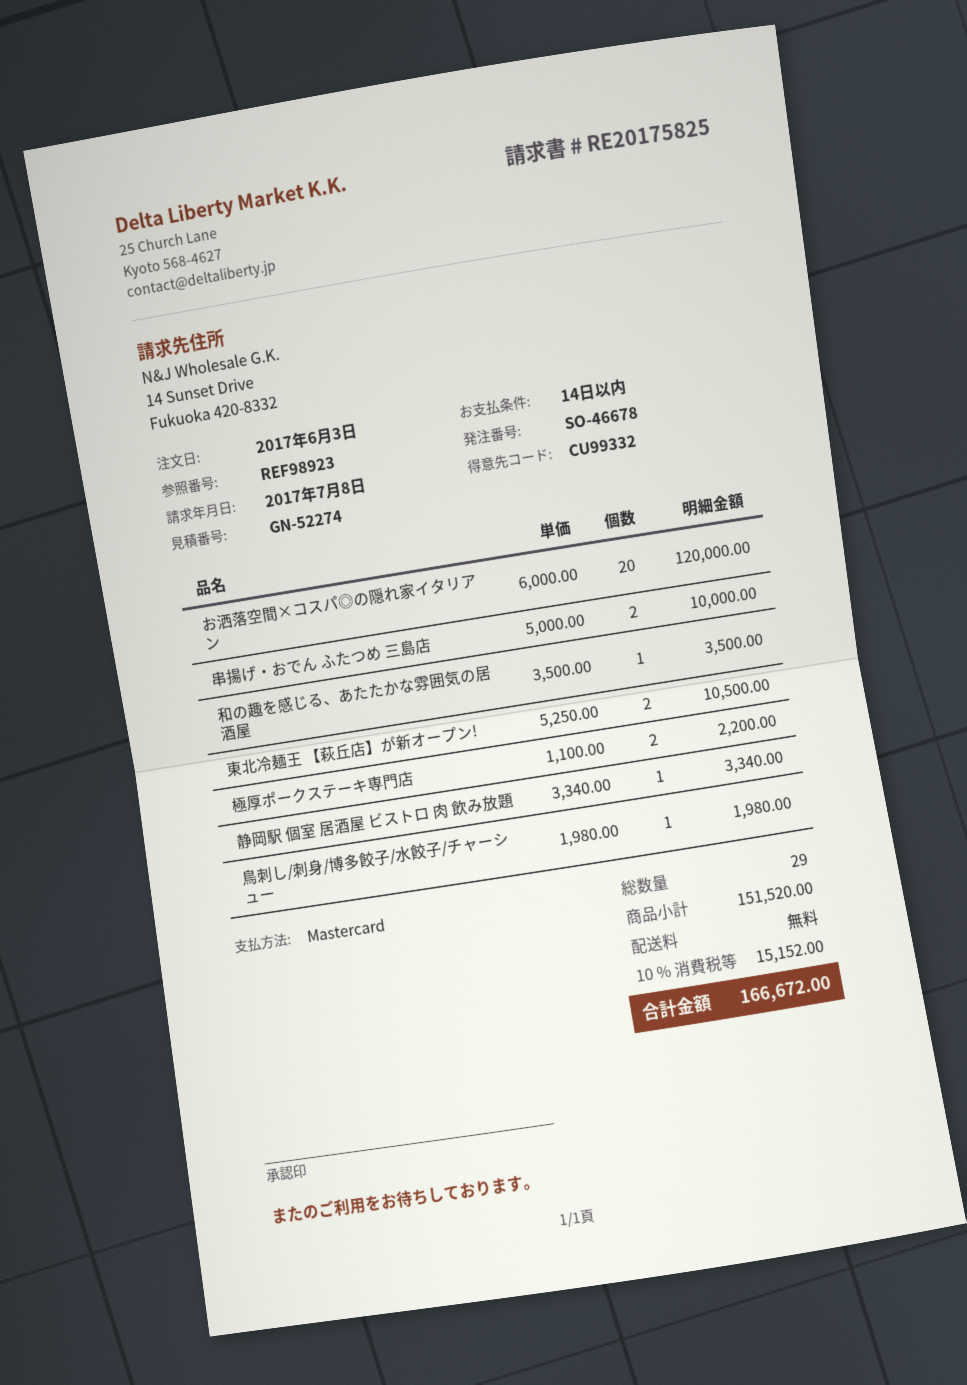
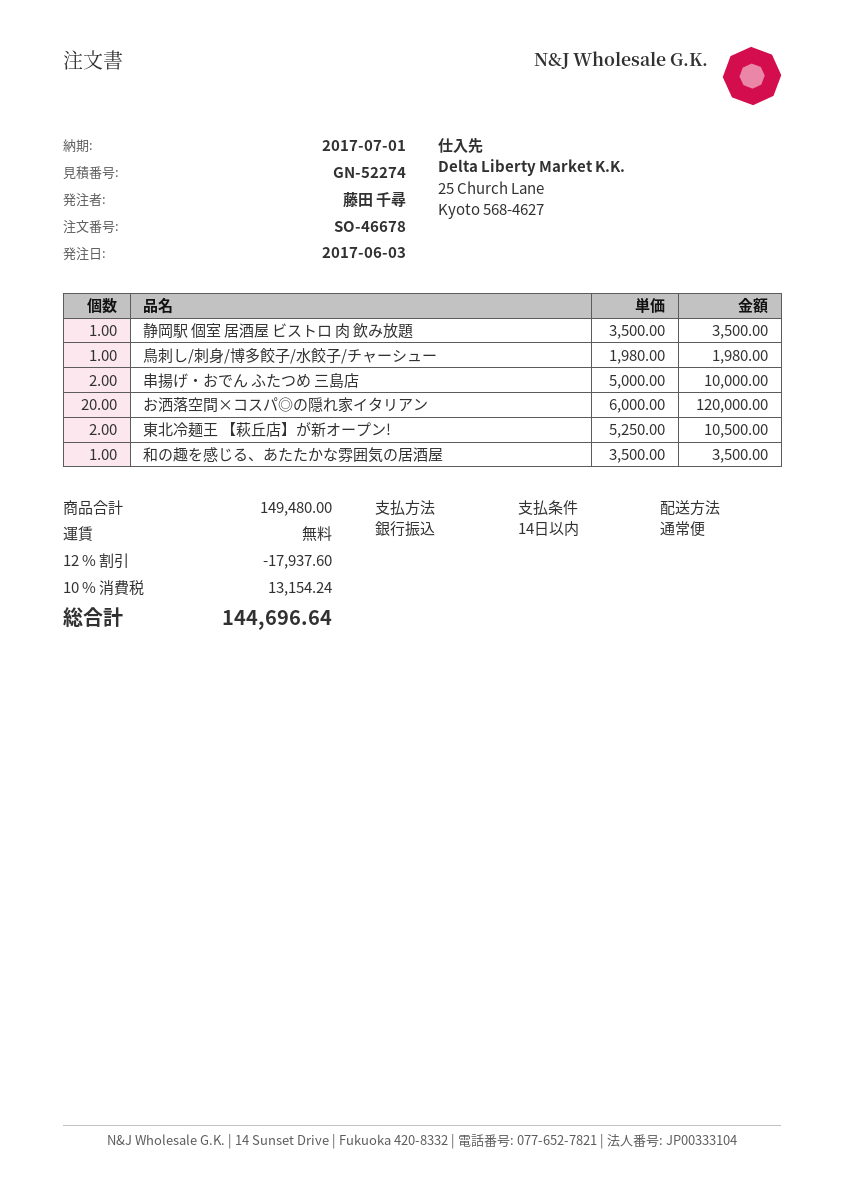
payment method: Mastercard -> bank transfer
極厚ポークステーキ専門店: 2 x 1100.00 = 2200.00 -> none
静岡駅 個室 居酒屋 ビストロ 肉 飲み放題: 1 x 3340.00 = 3340.00 -> 1 x 3500.00 = 3500.00
subtotal: 151520.00 -> 149480.00
discount: none -> 12% = 17937.60
tax: 10% = 15152.00 -> 10% = 13154.24
total: 166672.00 -> 144696.64

